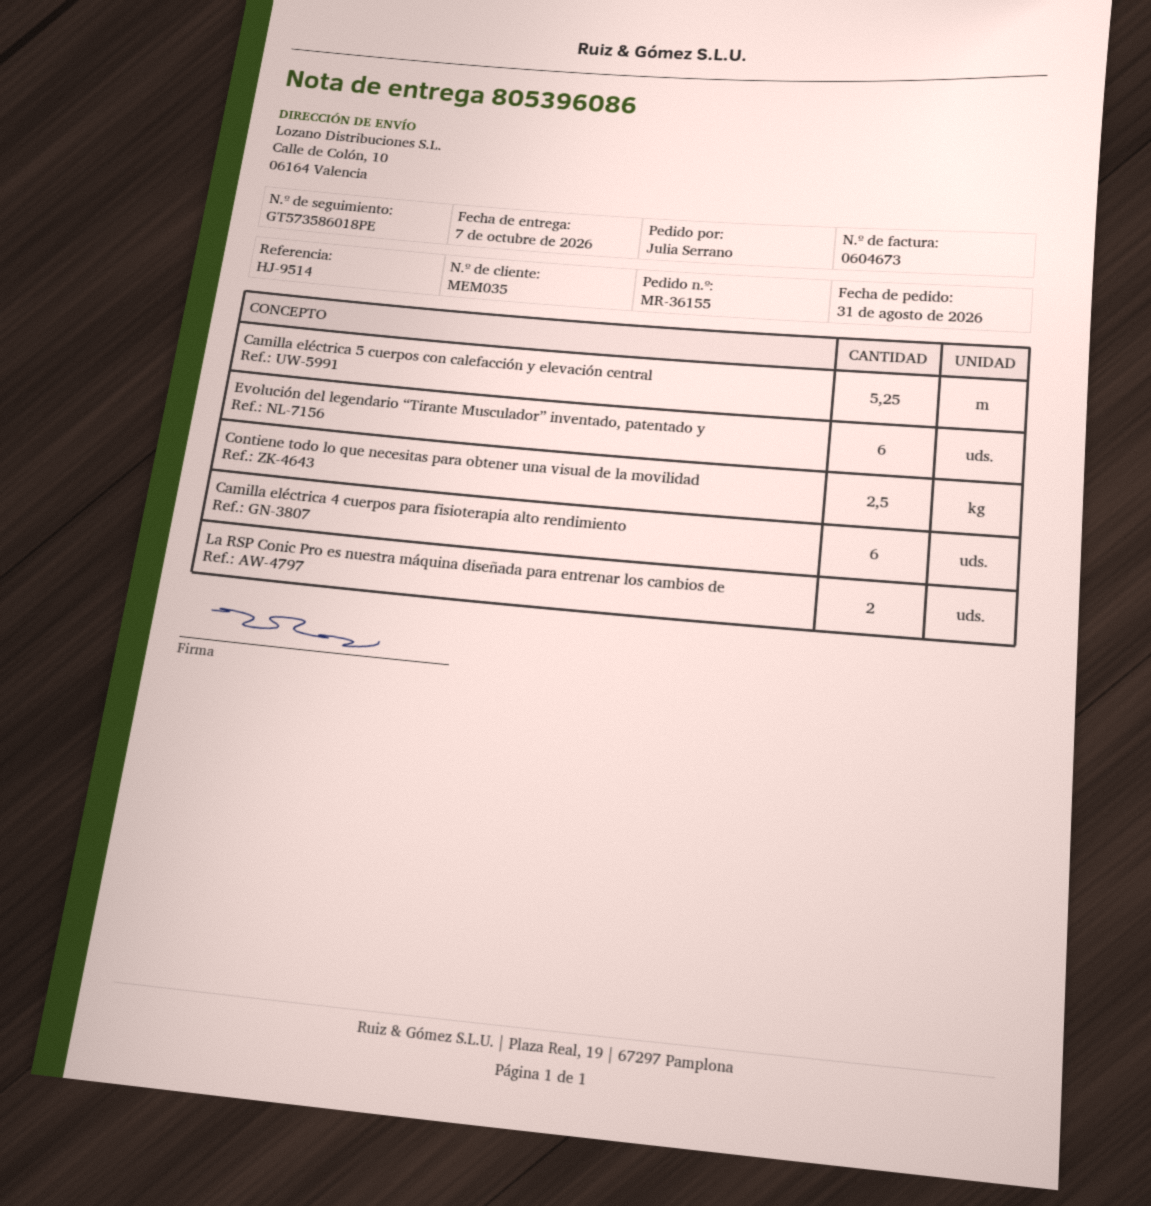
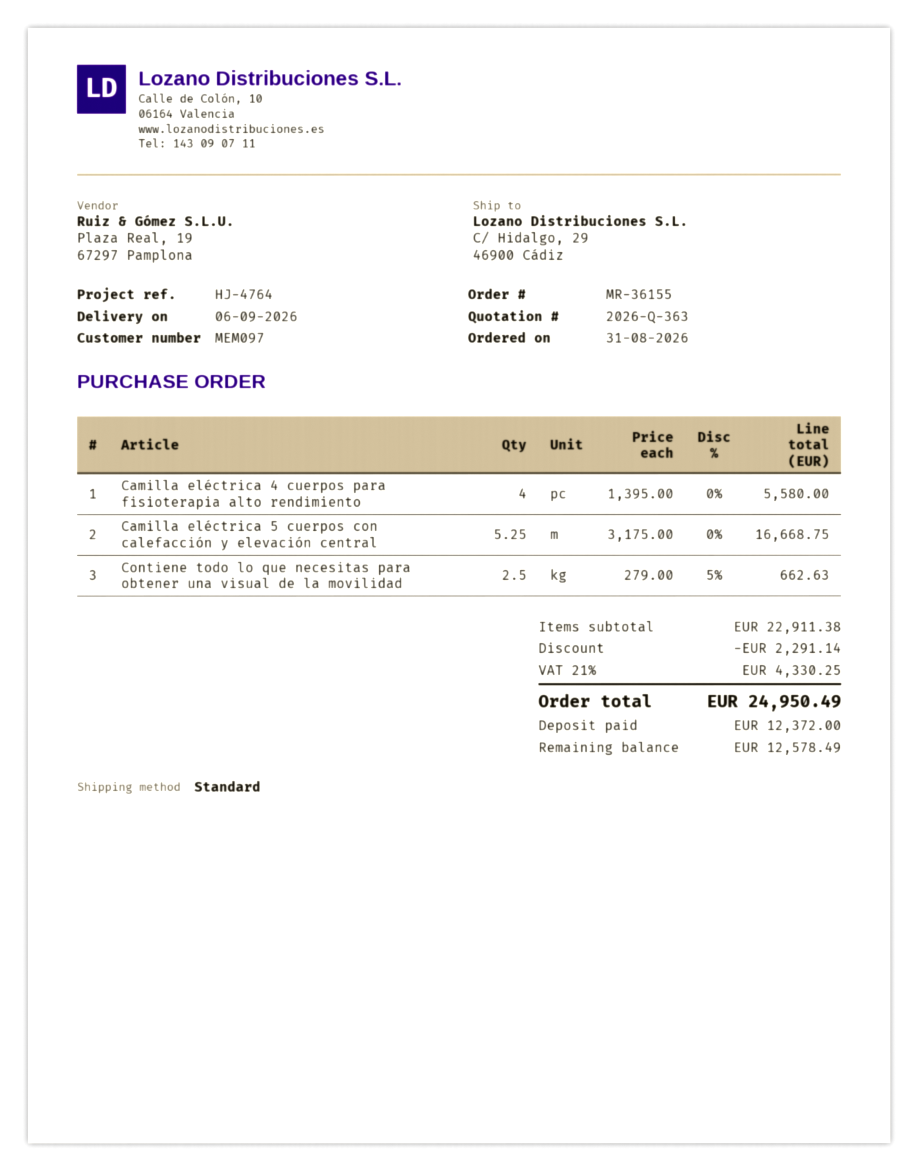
delivery date: 2026-10-07 -> 2026-09-06
customer number: MEM035 -> MEM097
reference: HJ-9514 -> HJ-4764
ship to: Calle de Colón, 10, 06164 Valencia -> C/ Hidalgo, 29, 46900 Cádiz
Evolución del legendario “Tirante Musculador” inventado, patentado y: 6 -> none
Camilla eléctrica 4 cuerpos para fisioterapia alto rendimiento: 6 -> 4
La RSP Conic Pro es nuestra máquina diseñada para entrenar los cambios de: 2 -> none

